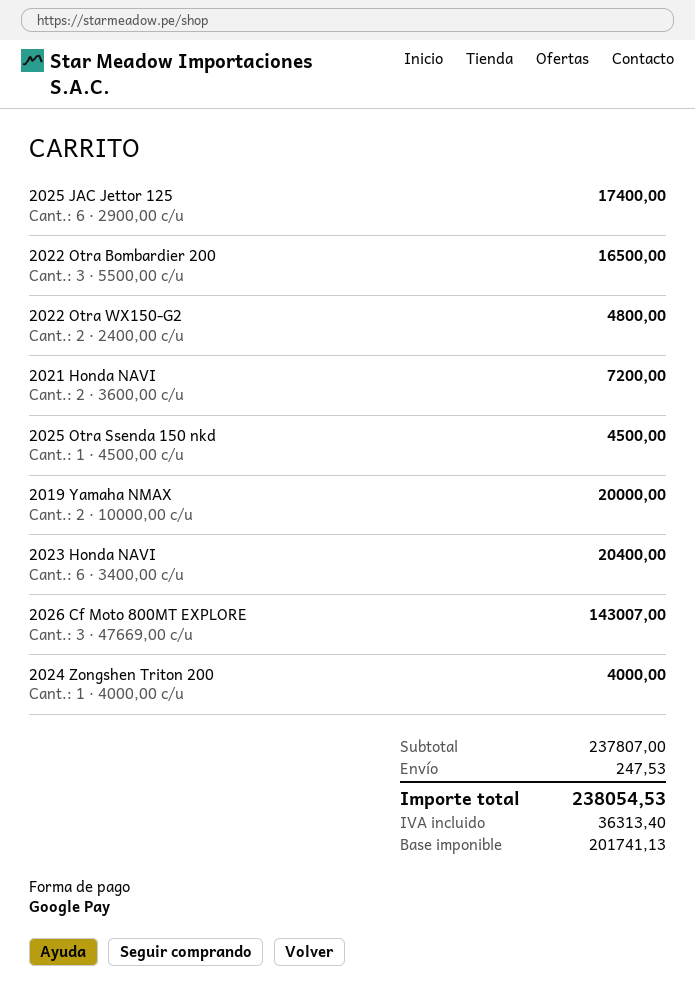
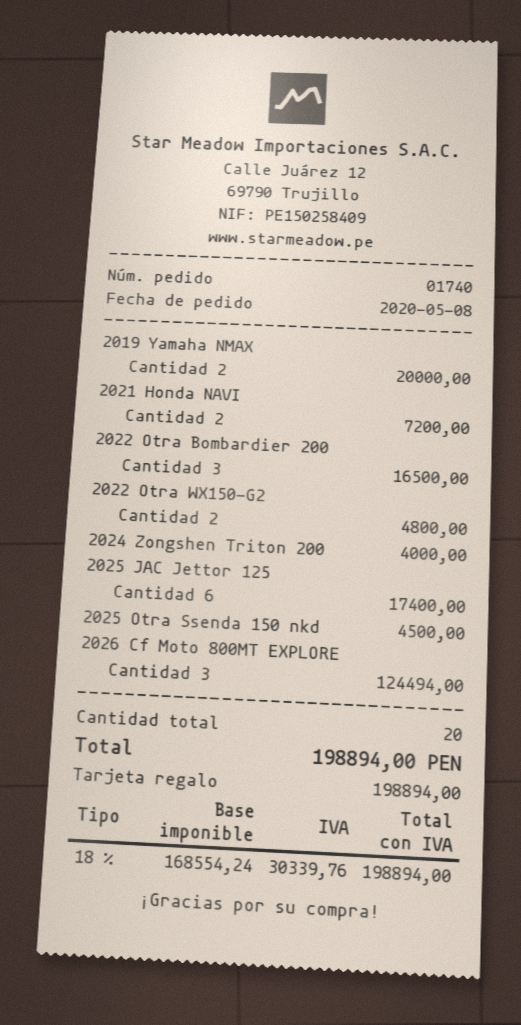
payment method: Google Pay -> gift card
2023 Honda NAVI: 6 for 20400.00 -> none
2026 Cf Moto 800MT EXPLORE: 3 for 143007.00 -> 3 for 124494.00
shipping: 247.53 -> none
net: 201741.13 -> 168554.24
tax: 36313.40 -> 30339.76
total: 238054.53 -> 198894.00

